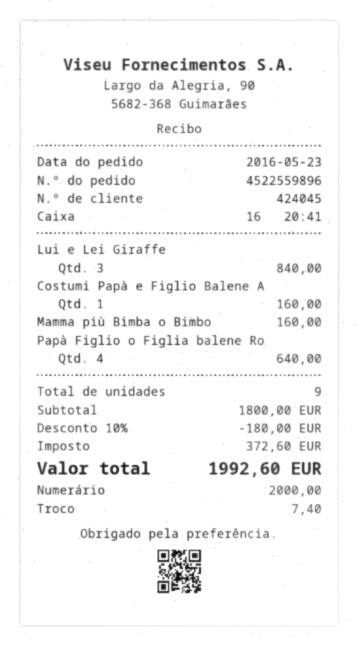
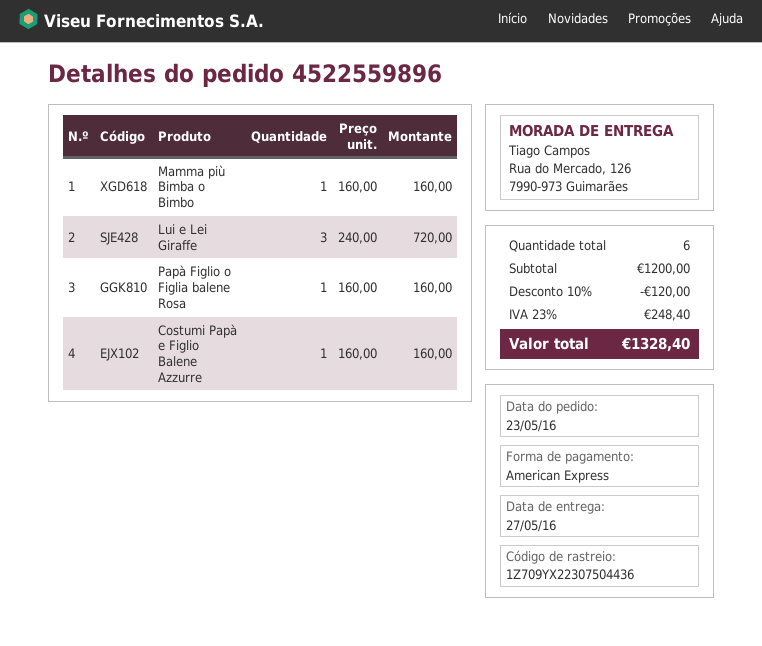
payment method: cash -> American Express
Lui e Lei Giraffe: 3 for 840.00 -> 3 for 720.00
Papà Figlio o Figlia balene Ro: 4 for 640.00 -> 1 for 160.00
total quantity: 9 -> 6
subtotal: 1800.00 -> 1200.00
discount: 10% = 180.00 -> 10% = 120.00
tax: 372.60 -> 248.40
total: 1992.60 -> 1328.40

